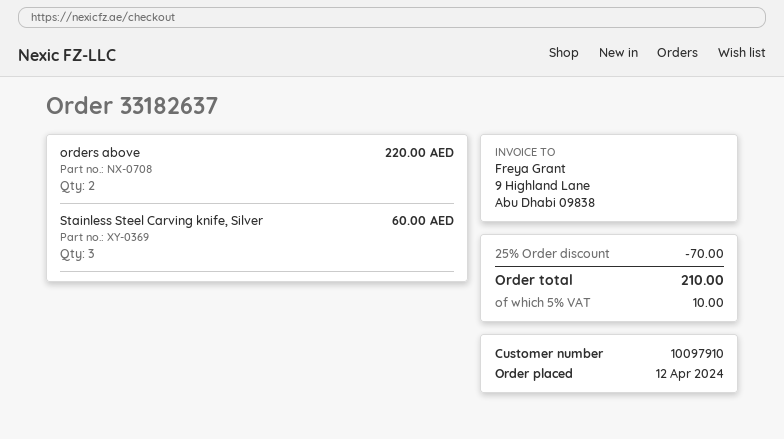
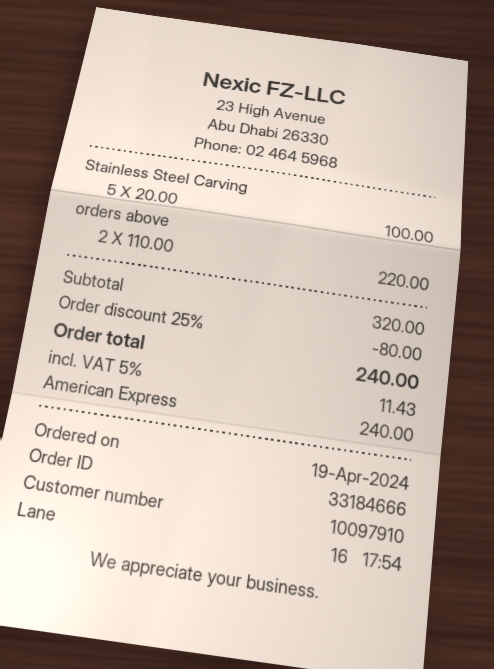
order number: 33182637 -> 33184666
order date: 2024-04-12 -> 2024-04-19
Stainless Steel Carving knife, Silver: 3 for 60.00 -> 5 for 100.00
discount: 25% = 70.00 -> 25% = 80.00
tax: 5% = 10.00 -> 5% = 11.43
total: 210.00 -> 240.00

